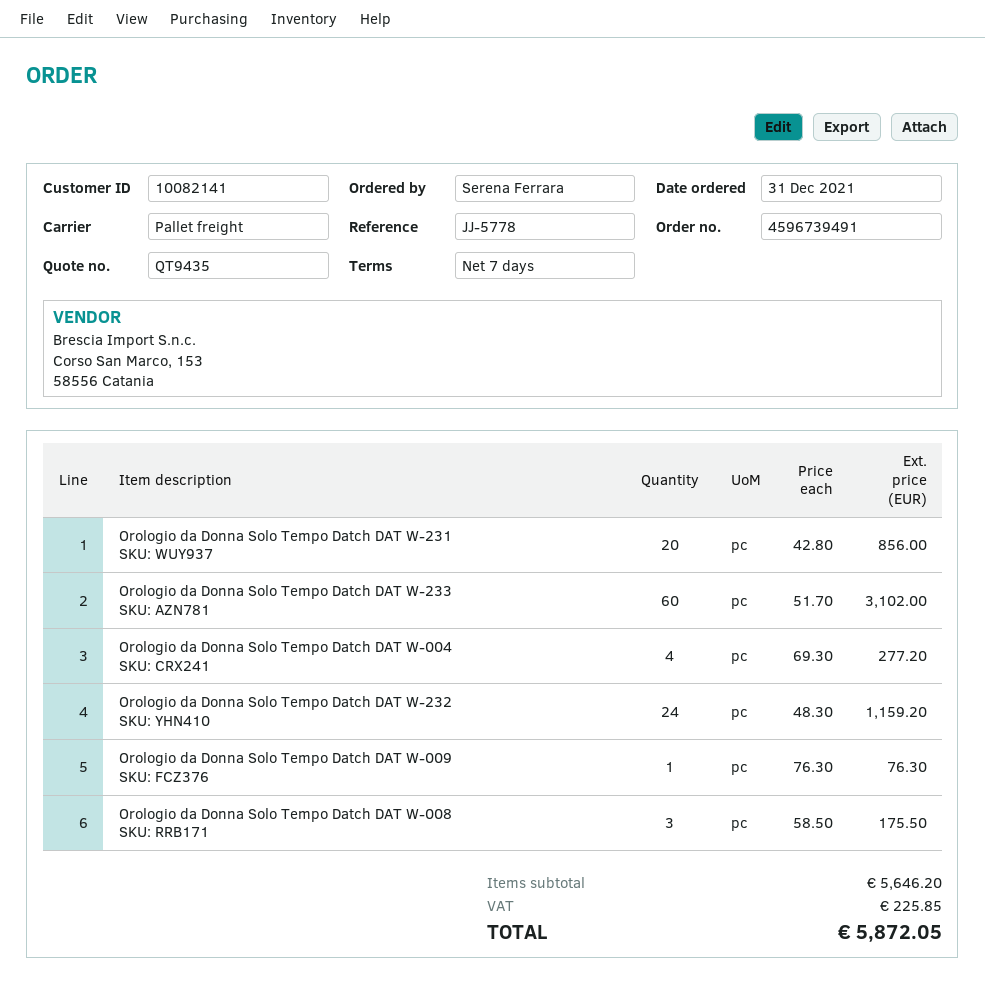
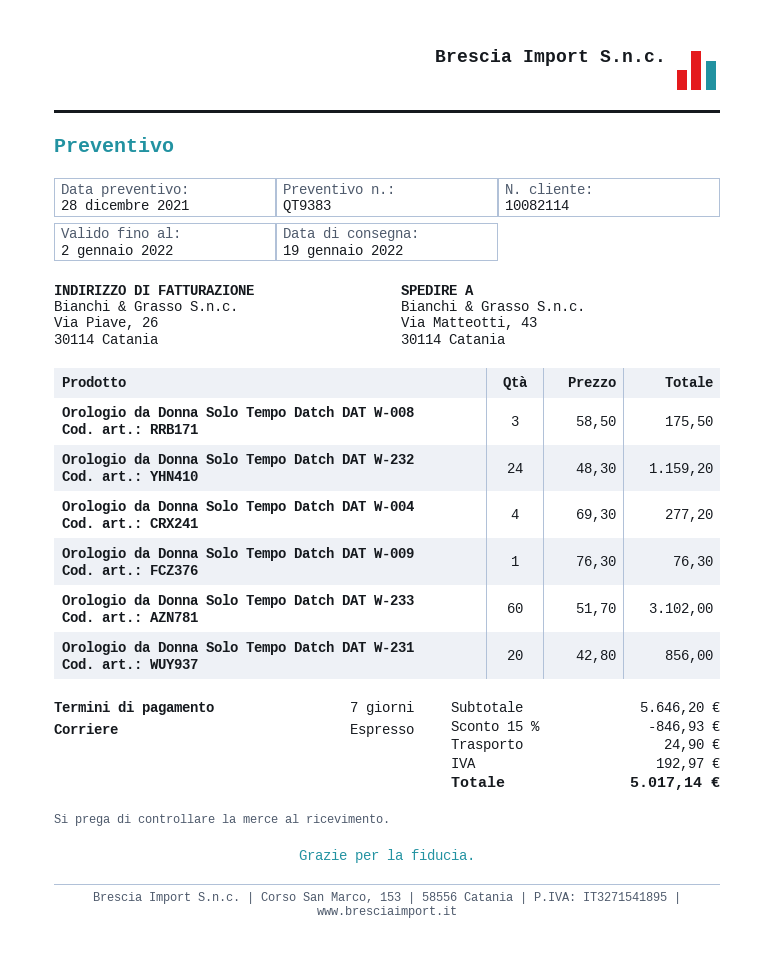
quote number: QT9435 -> QT9383
customer number: 10082141 -> 10082114
shipping method: pallet freight -> express
discount: none -> 15% = 846.93
shipping: none -> 24.90
tax: 225.85 -> 192.97
total: 5872.05 -> 5017.14

